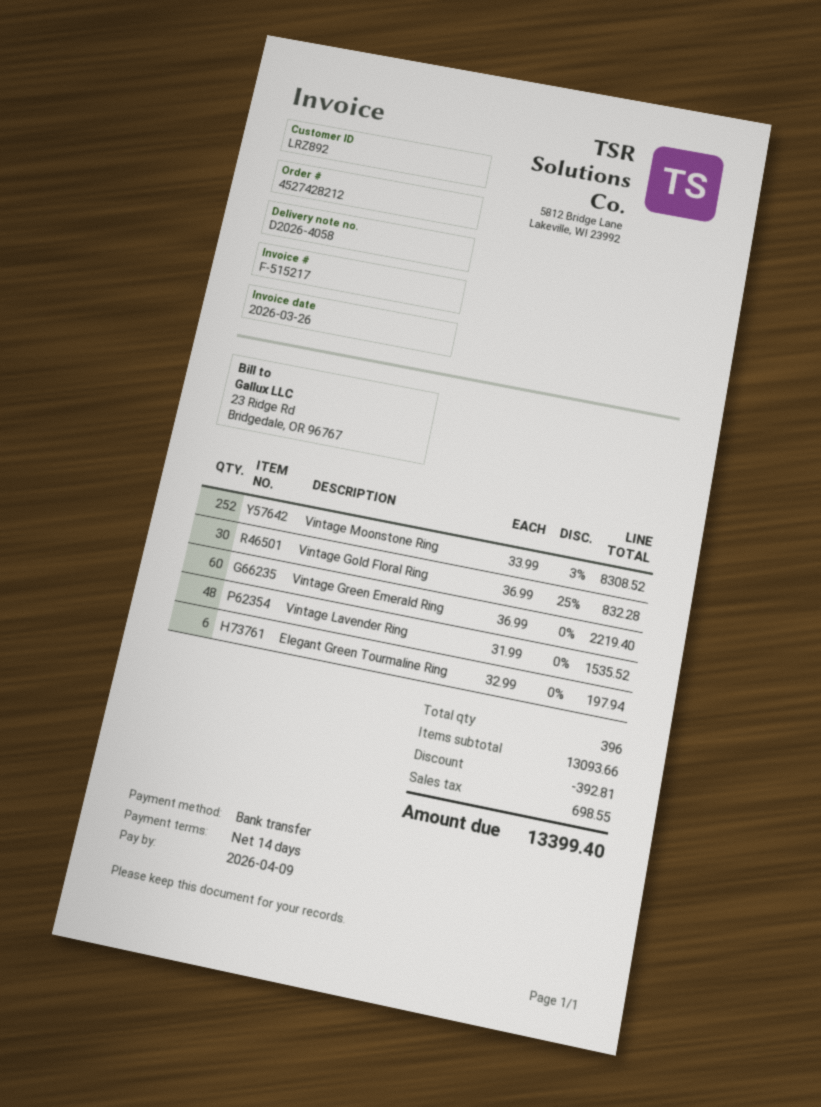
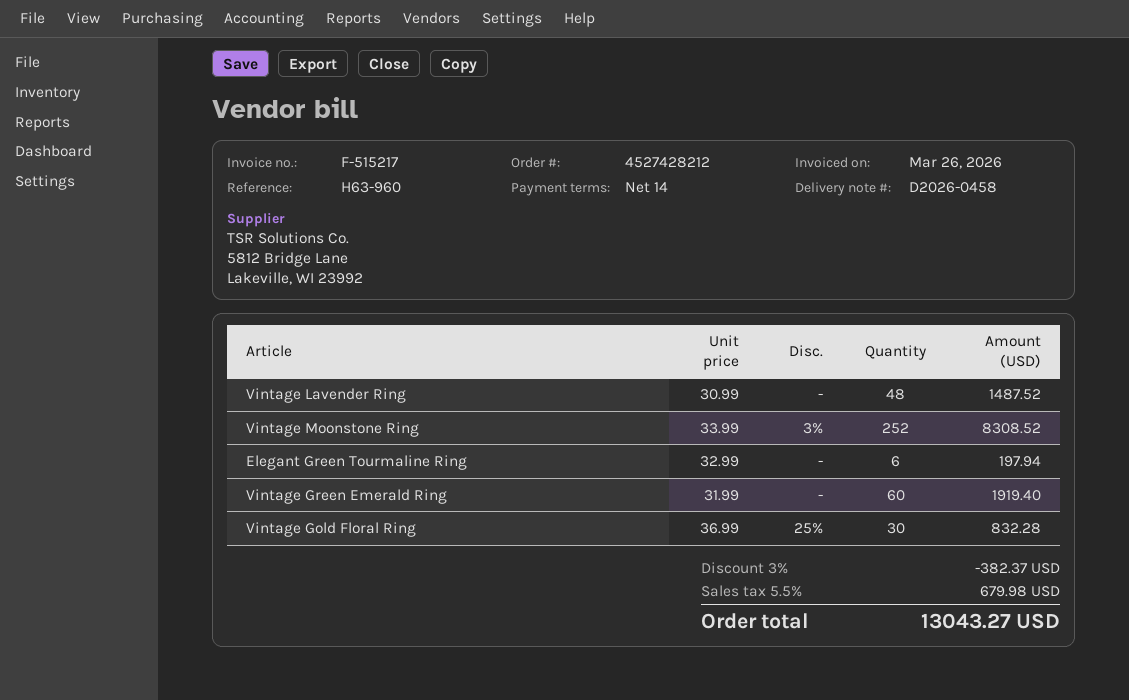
delivery note number: D2026-4058 -> D2026-0458
Vintage Green Emerald Ring: 60 x 36.99 = 2219.40 -> 60 x 31.99 = 1919.40
Vintage Lavender Ring: 48 x 31.99 = 1535.52 -> 48 x 30.99 = 1487.52
discount: 392.81 -> 382.37
tax: 698.55 -> 679.98
total: 13399.40 -> 13043.27

